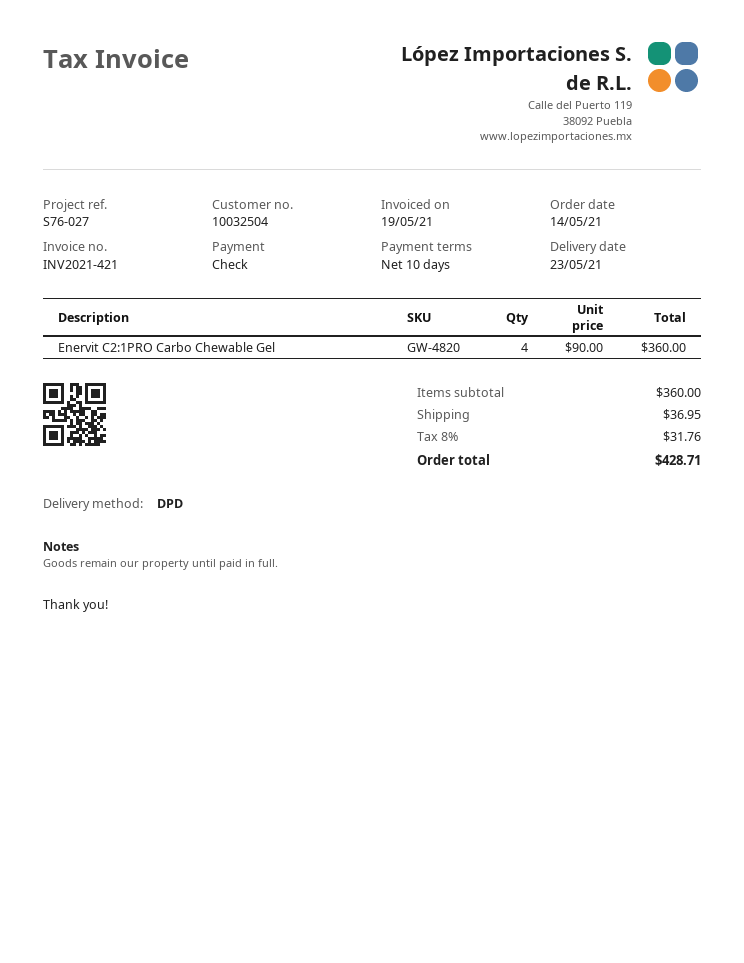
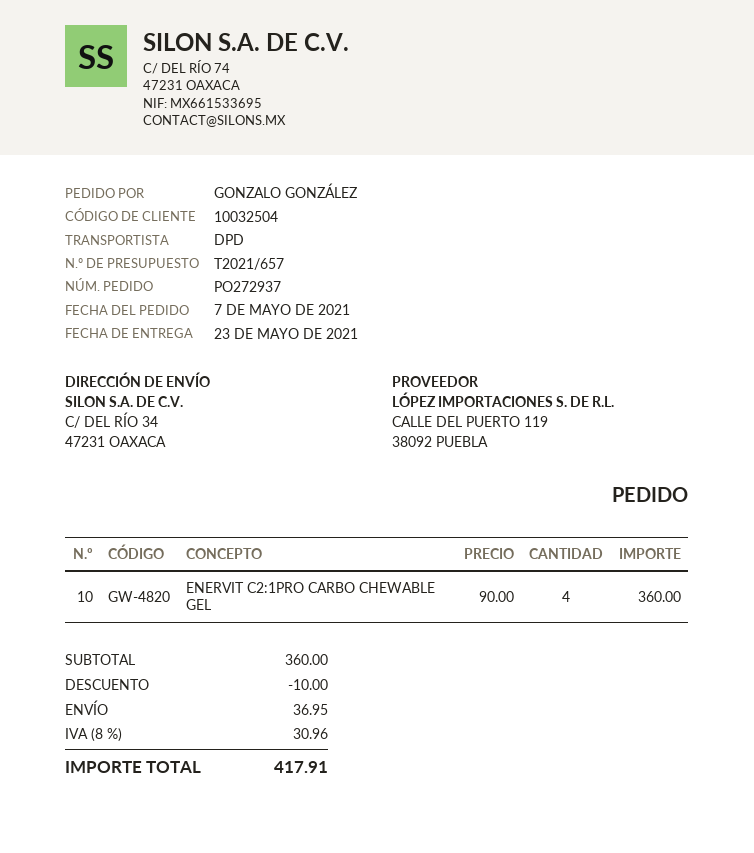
order date: 2021-05-14 -> 2021-05-07
discount: none -> 10.00
tax: 8% = 31.76 -> 8% = 30.96
total: 428.71 -> 417.91

